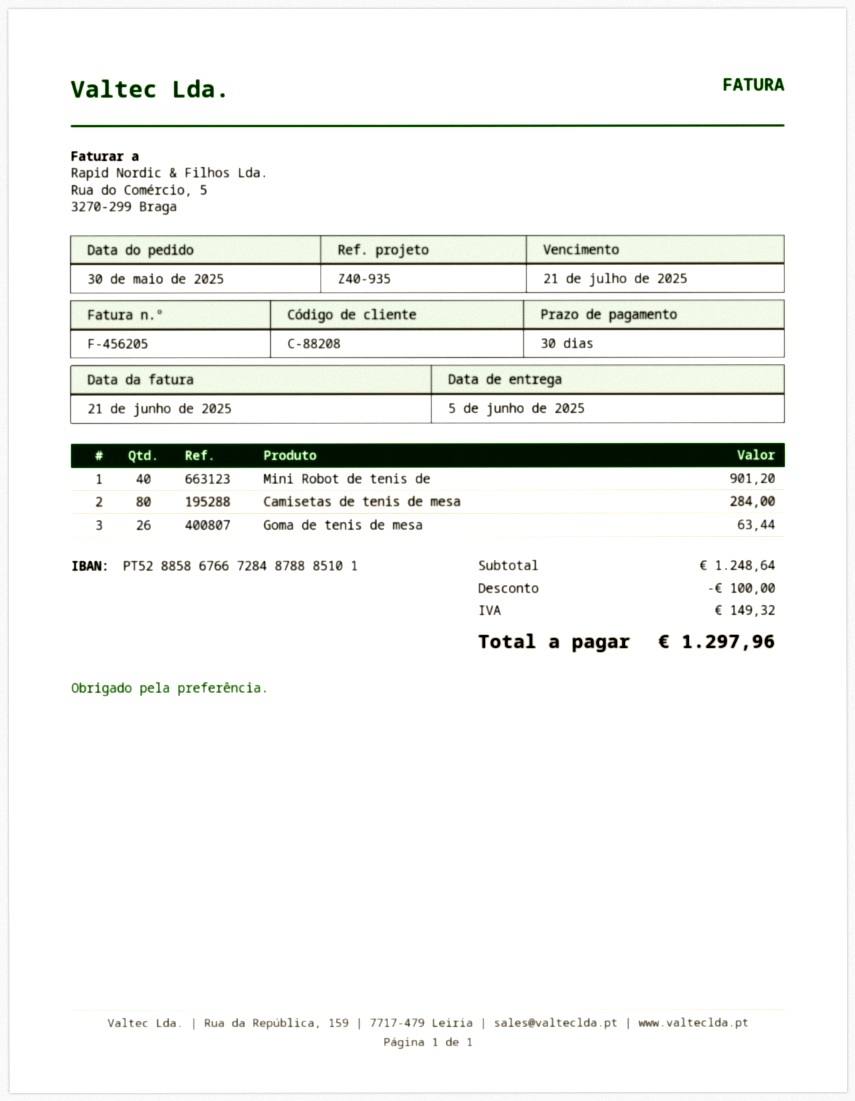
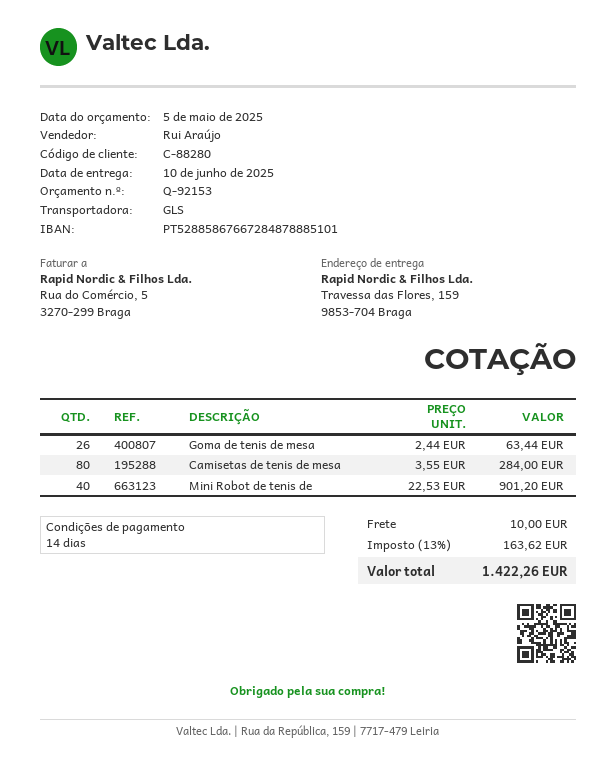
delivery date: 2025-06-05 -> 2025-06-10
payment terms: 30 days -> 14 days
customer number: C-88208 -> C-88280
discount: 100.00 -> none
shipping: none -> 10.00
tax: 149.32 -> 163.62
total: 1297.96 -> 1422.26

